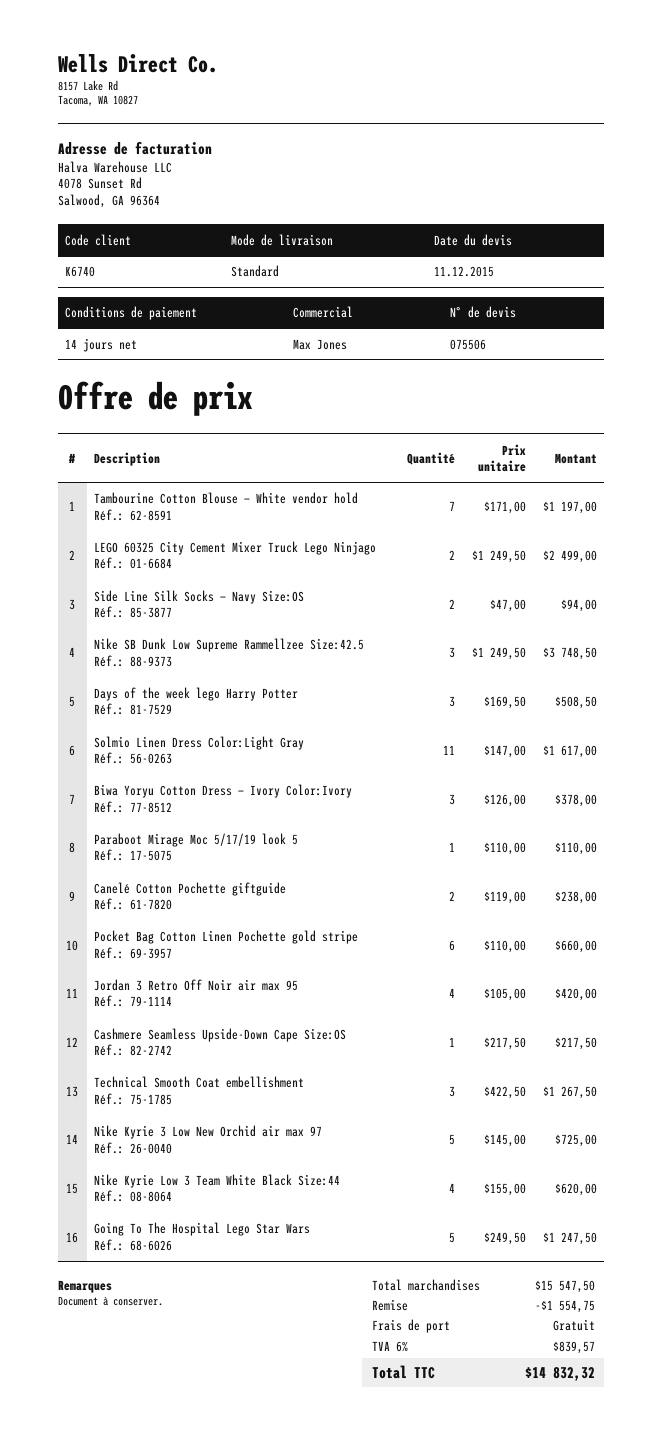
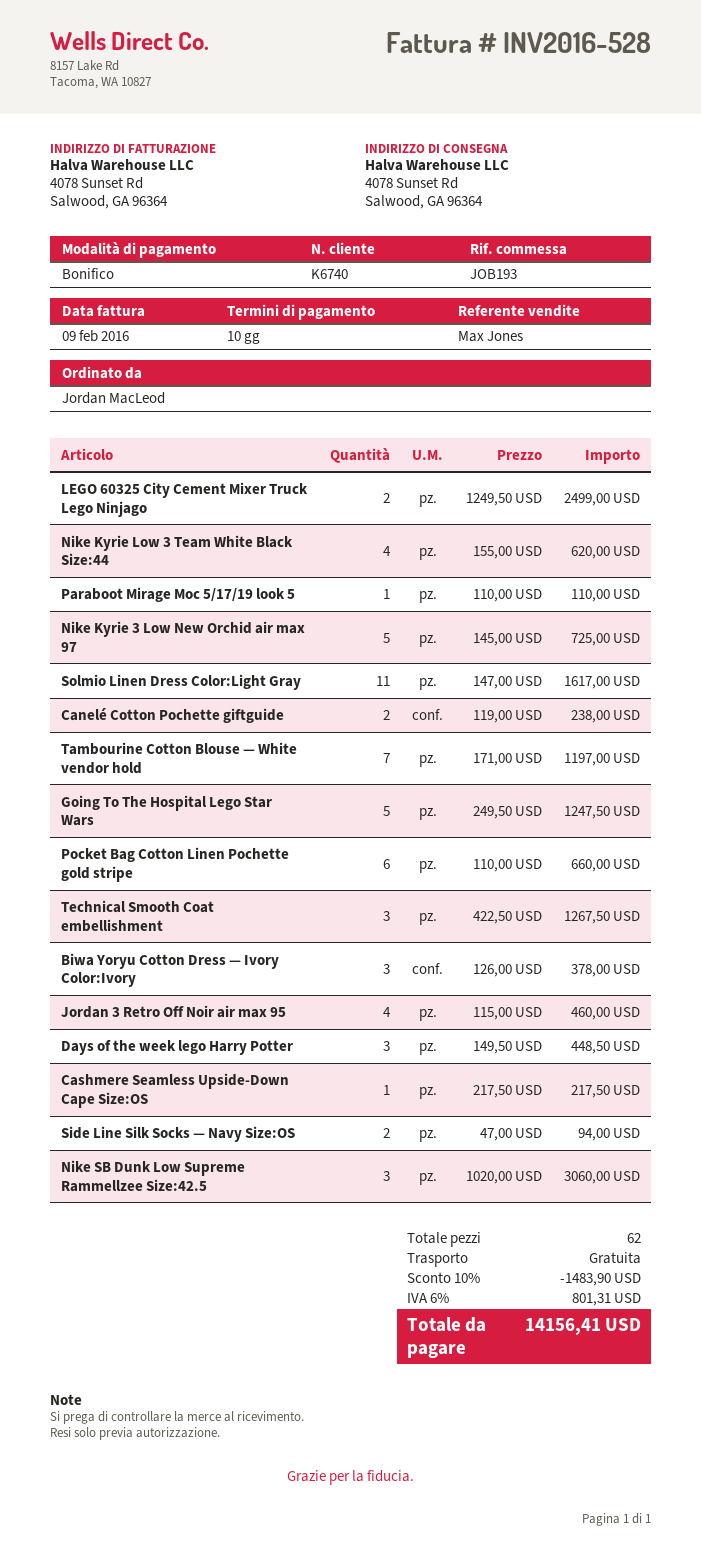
payment terms: 14 days -> 10 days
Nike SB Dunk Low Supreme Rammellzee Size:42.5: 3 x 1249.50 = 3748.50 -> 3 x 1020.00 = 3060.00
Days of the week lego Harry Potter: 3 x 169.50 = 508.50 -> 3 x 149.50 = 448.50
Jordan 3 Retro Off Noir air max 95: 4 x 105.00 = 420.00 -> 4 x 115.00 = 460.00
discount: 1554.75 -> 1483.90
tax: 6% = 839.57 -> 6% = 801.31
total: 14832.32 -> 14156.41

